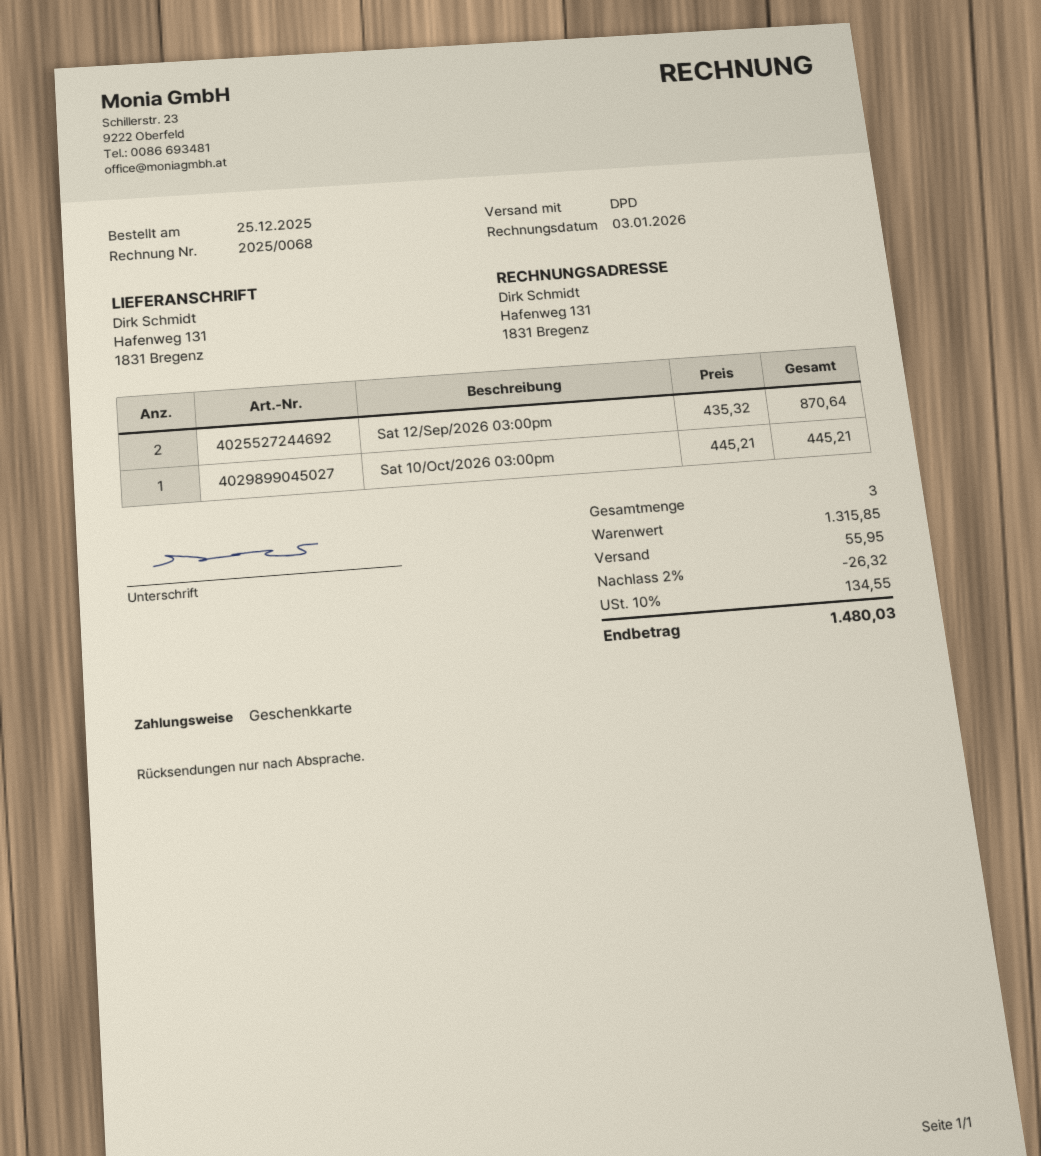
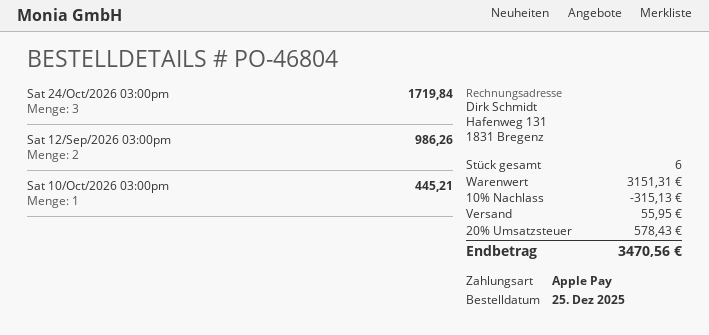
payment method: gift card -> Apple Pay
Sat 12/Sep/2026 03:00pm: 2 for 870.64 -> 2 for 986.26
Sat 24/Oct/2026 03:00pm: none -> 3 for 1719.84
total quantity: 3 -> 6
subtotal: 1315.85 -> 3151.31
discount: 2% = 26.32 -> 10% = 315.13
tax: 10% = 134.55 -> 20% = 578.43
total: 1480.03 -> 3470.56

